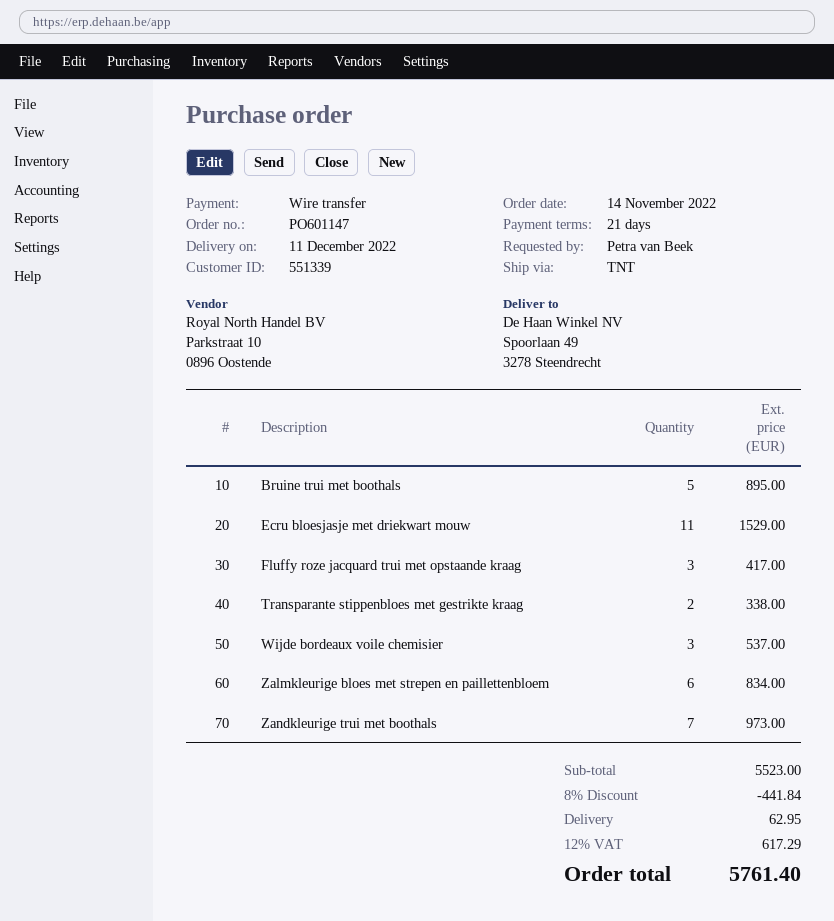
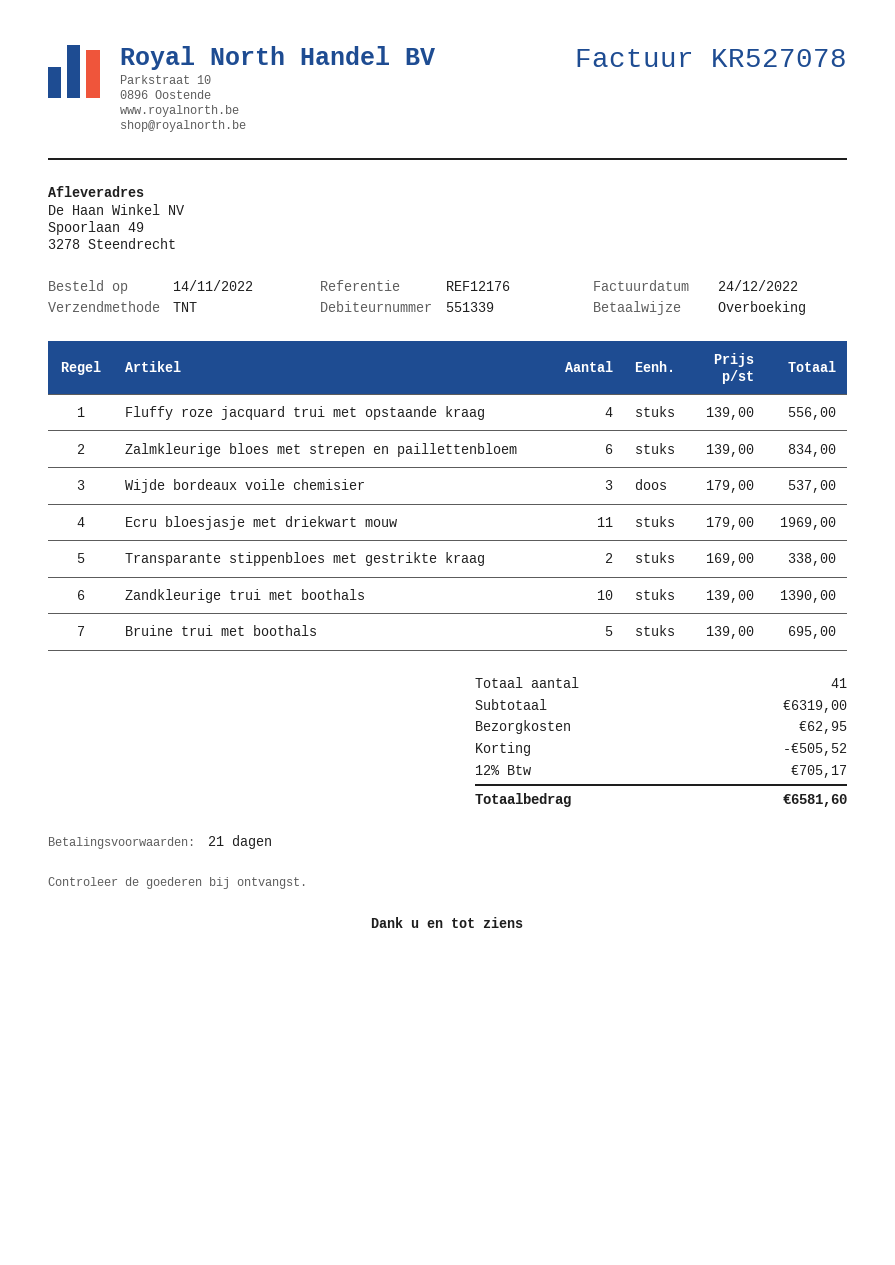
Bruine trui met boothals: 5 for 895.00 -> 5 for 695.00
Ecru bloesjasje met driekwart mouw: 11 for 1529.00 -> 11 for 1969.00
Fluffy roze jacquard trui met opstaande kraag: 3 for 417.00 -> 4 for 556.00
Zandkleurige trui met boothals: 7 for 973.00 -> 10 for 1390.00
subtotal: 5523.00 -> 6319.00
discount: 441.84 -> 505.52
tax: 12% = 617.29 -> 12% = 705.17
total: 5761.40 -> 6581.60

